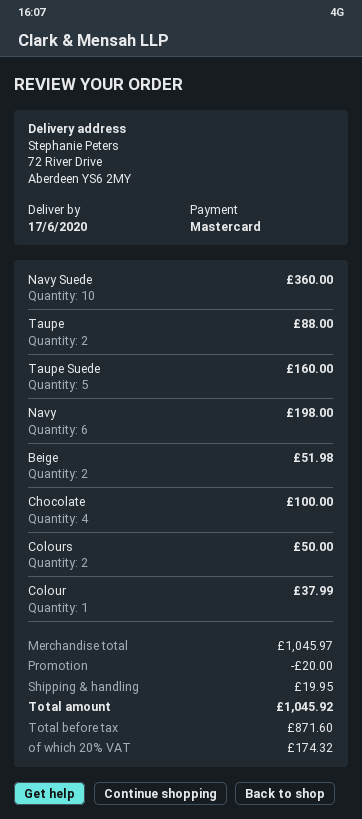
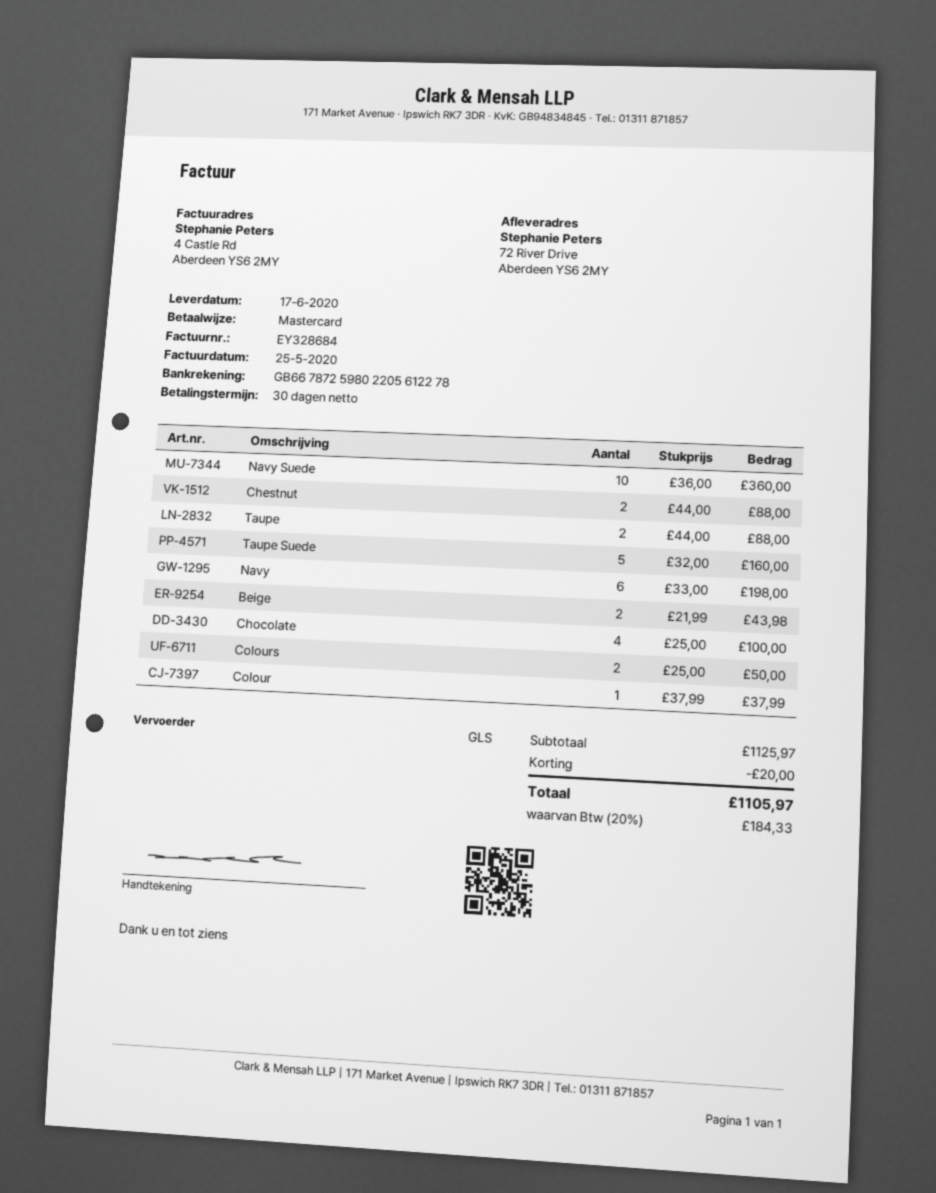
Beige: 2 for 51.98 -> 2 for 43.98
Chestnut: none -> 2 for 88.00
subtotal: 1045.97 -> 1125.97
shipping: 19.95 -> none
tax: 20% = 174.32 -> 20% = 184.33
total: 1045.92 -> 1105.97

